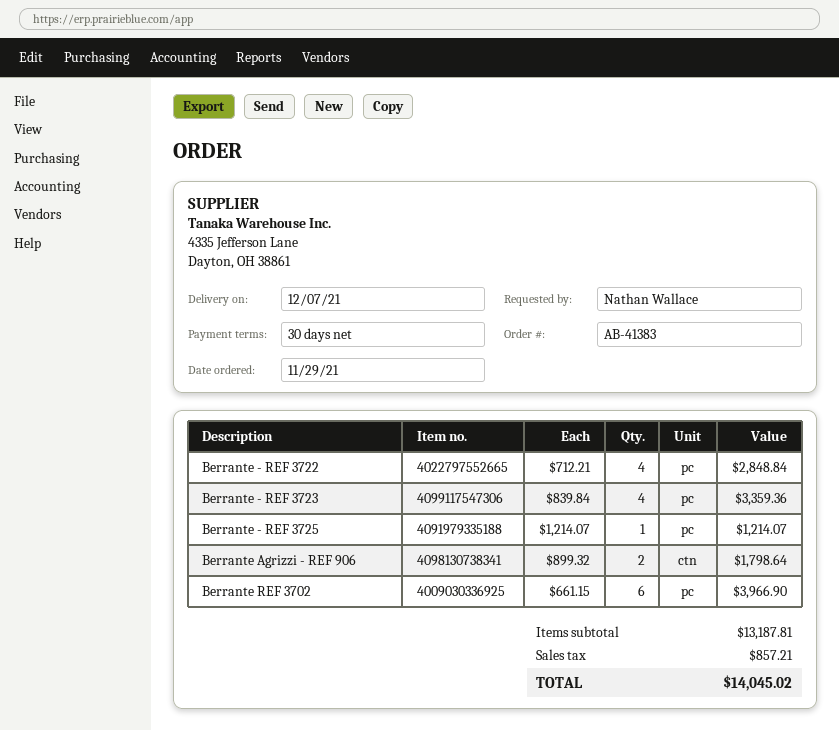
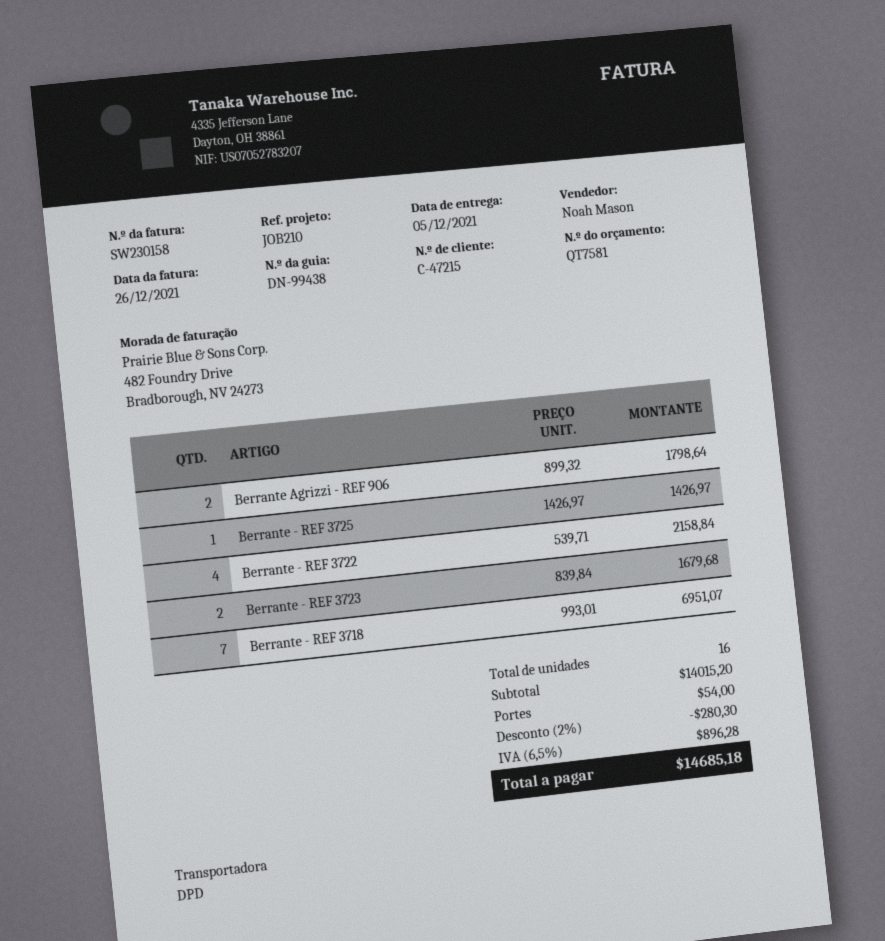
delivery date: 2021-12-07 -> 2021-12-05
Berrante - REF 3722: 4 x 712.21 = 2848.84 -> 4 x 539.71 = 2158.84
Berrante - REF 3723: 4 x 839.84 = 3359.36 -> 2 x 839.84 = 1679.68
Berrante - REF 3725: 1 x 1214.07 = 1214.07 -> 1 x 1426.97 = 1426.97
Berrante REF 3702: 6 x 661.15 = 3966.90 -> none
Berrante - REF 3718: none -> 7 x 993.01 = 6951.07
subtotal: 13187.81 -> 14015.20
discount: none -> 2% = 280.30
shipping: none -> 54.00
tax: 857.21 -> 896.28
total: 14045.02 -> 14685.18

